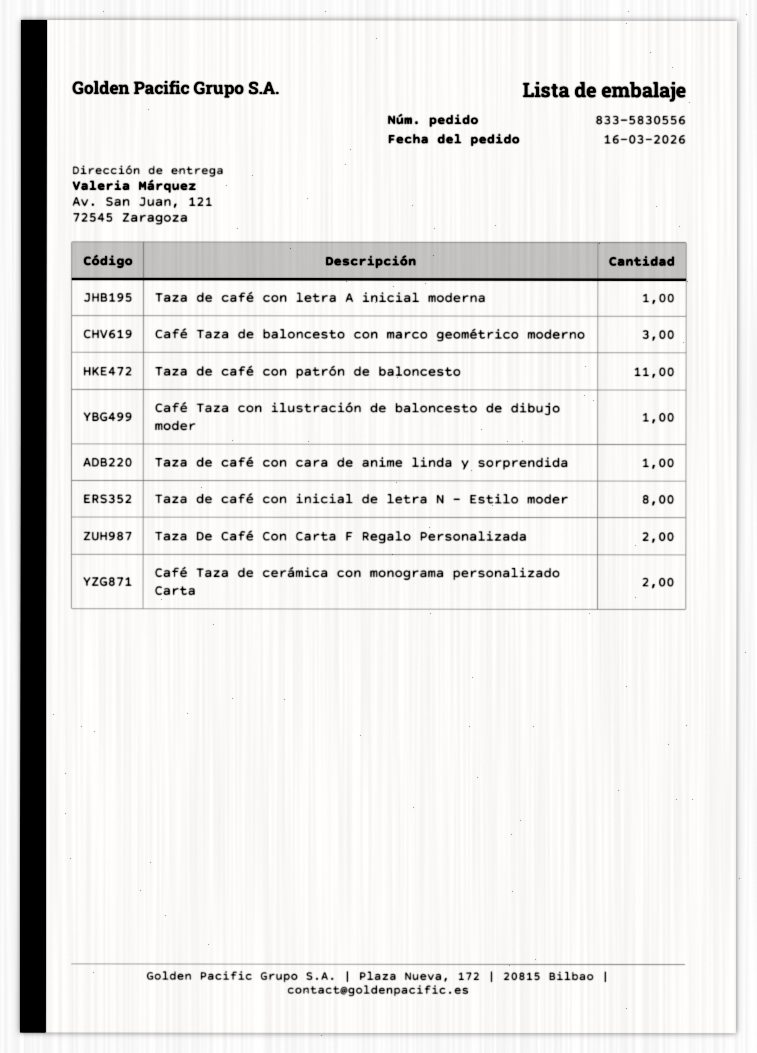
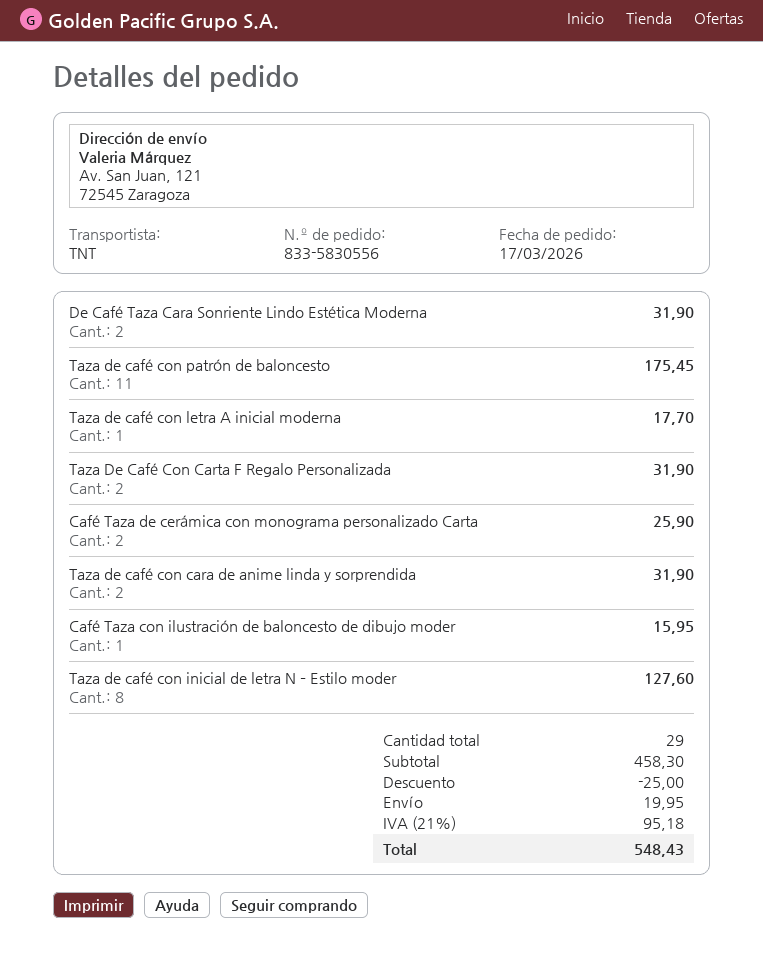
order date: 2026-03-16 -> 2026-03-17
Café Taza de baloncesto con marco geométrico moderno: 3 -> none
Taza de café con cara de anime linda y sorprendida: 1 -> 2
De Café Taza Cara Sonriente Lindo Estética Moderna: none -> 2

